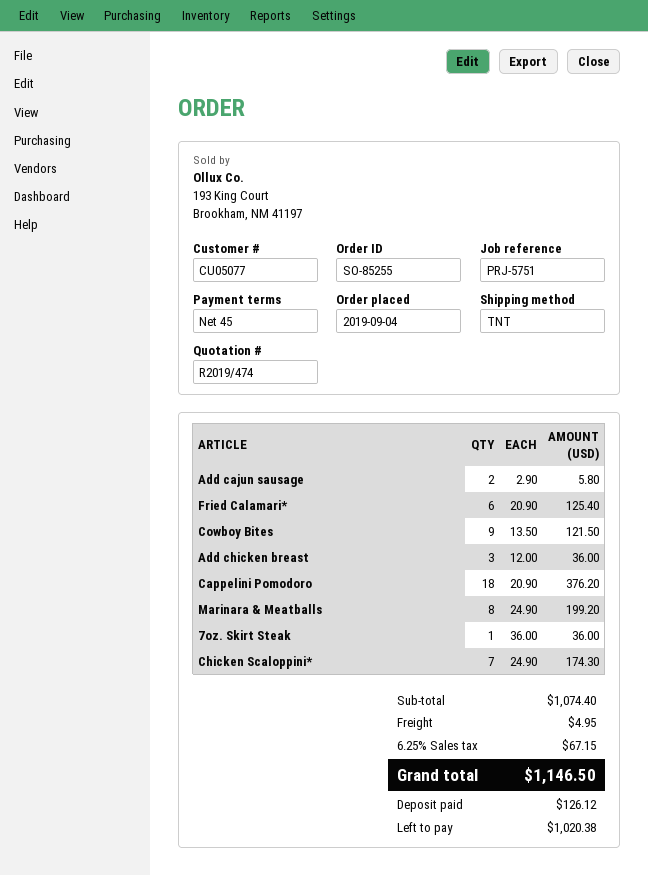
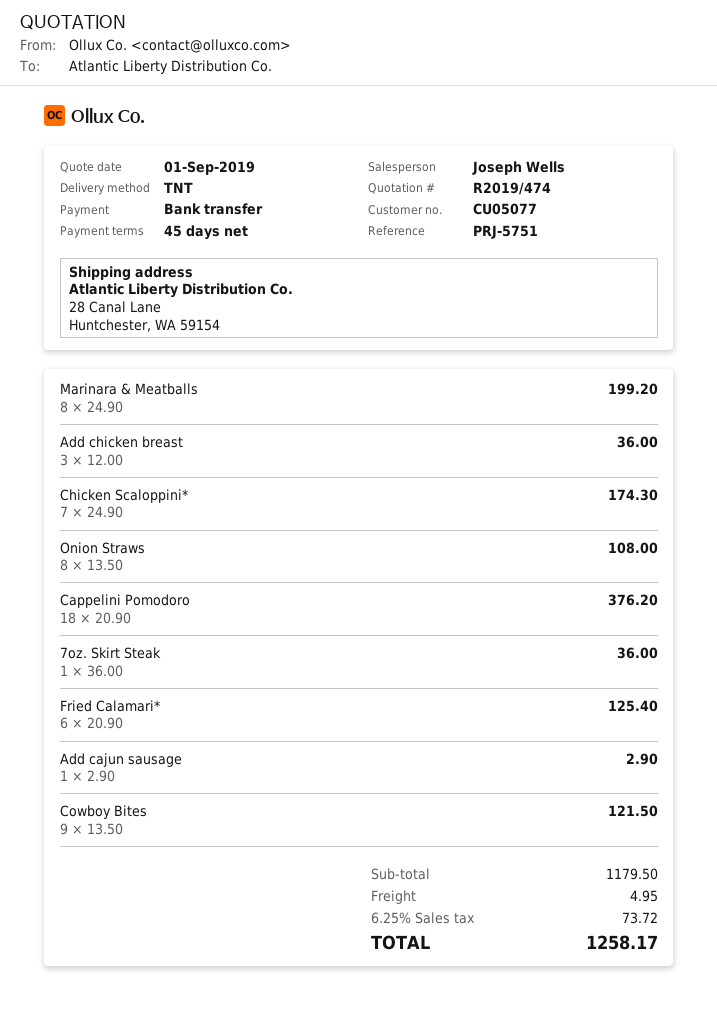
Add cajun sausage: 2 x 2.90 = 5.80 -> 1 x 2.90 = 2.90
Onion Straws: none -> 8 x 13.50 = 108.00
subtotal: 1074.40 -> 1179.50
tax: 6.25% = 67.15 -> 6.25% = 73.72
total: 1146.50 -> 1258.17

